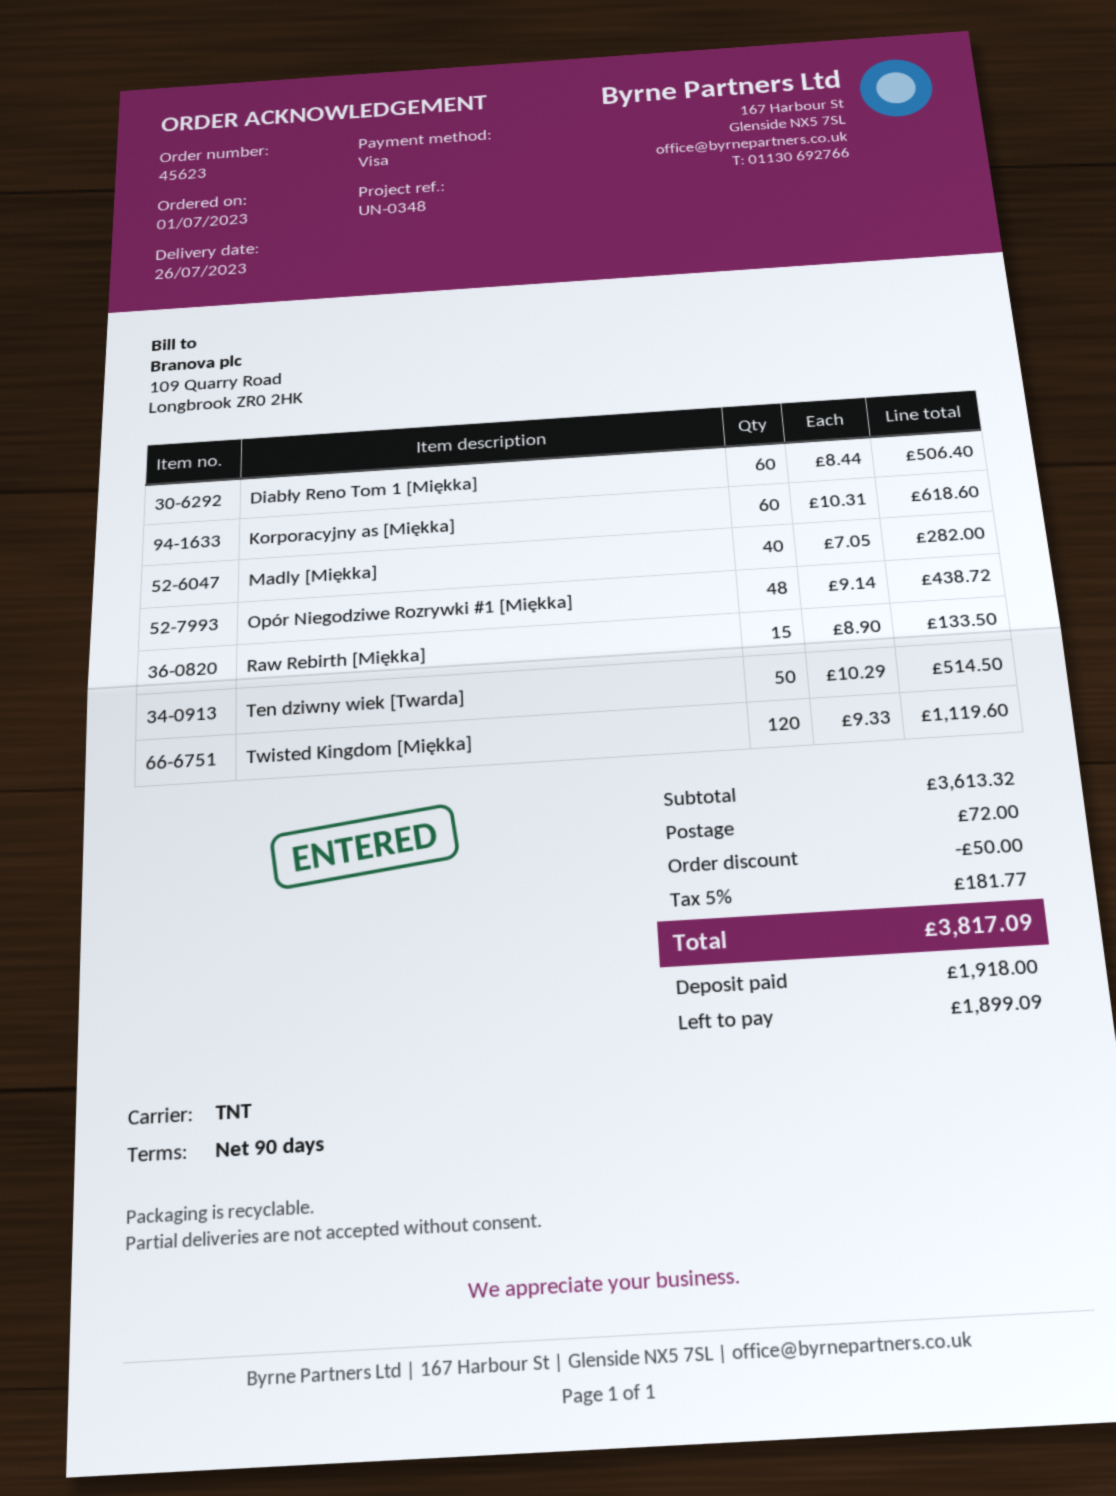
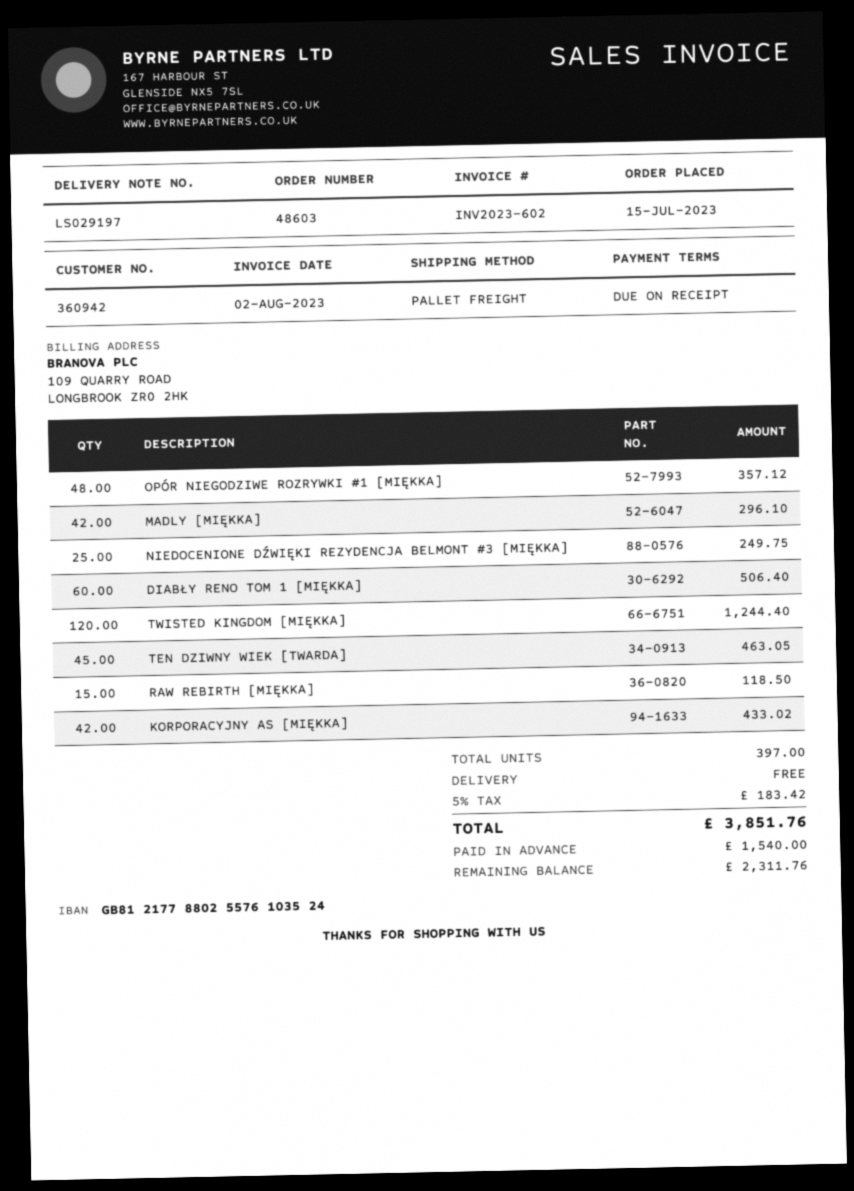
order number: 45623 -> 48603
order date: 2023-07-01 -> 2023-07-15
payment terms: 90 days -> on receipt
shipping method: TNT -> pallet freight
Korporacyjny as [Miękka]: 60 for 618.60 -> 42 for 433.02
Madly [Miękka]: 40 for 282.00 -> 42 for 296.10
Opór Niegodziwe Rozrywki #1 [Miękka]: 48 for 438.72 -> 48 for 357.12
Raw Rebirth [Miękka]: 15 for 133.50 -> 15 for 118.50
Ten dziwny wiek [Twarda]: 50 for 514.50 -> 45 for 463.05
Twisted Kingdom [Miękka]: 120 for 1119.60 -> 120 for 1244.40
NIEDOCENIONE DŹWIĘKI REZYDENCJA BELMONT #3 [MIĘKKA]: none -> 25 for 249.75
discount: 50.00 -> none
shipping: 72.00 -> 0.00
tax: 5% = 181.77 -> 5% = 183.42
total: 3817.09 -> 3851.76
deposit: 1918.00 -> 1540.00
balance: 1899.09 -> 2311.76

